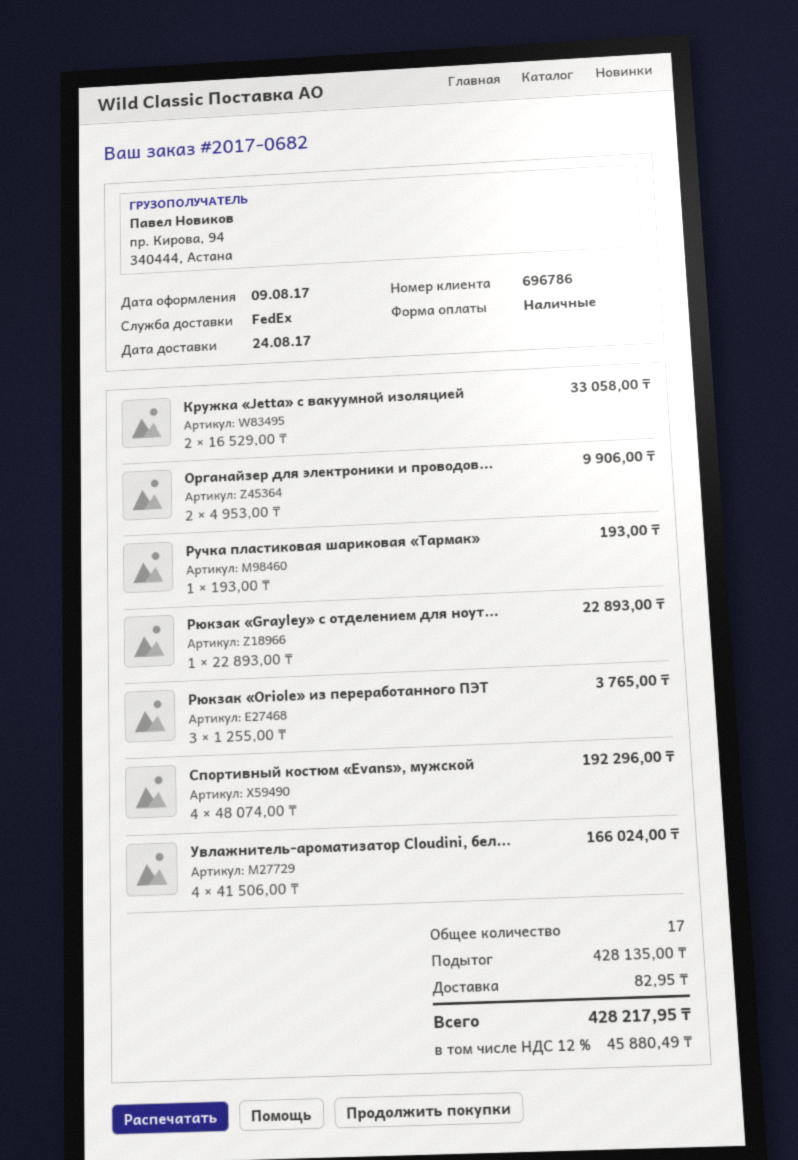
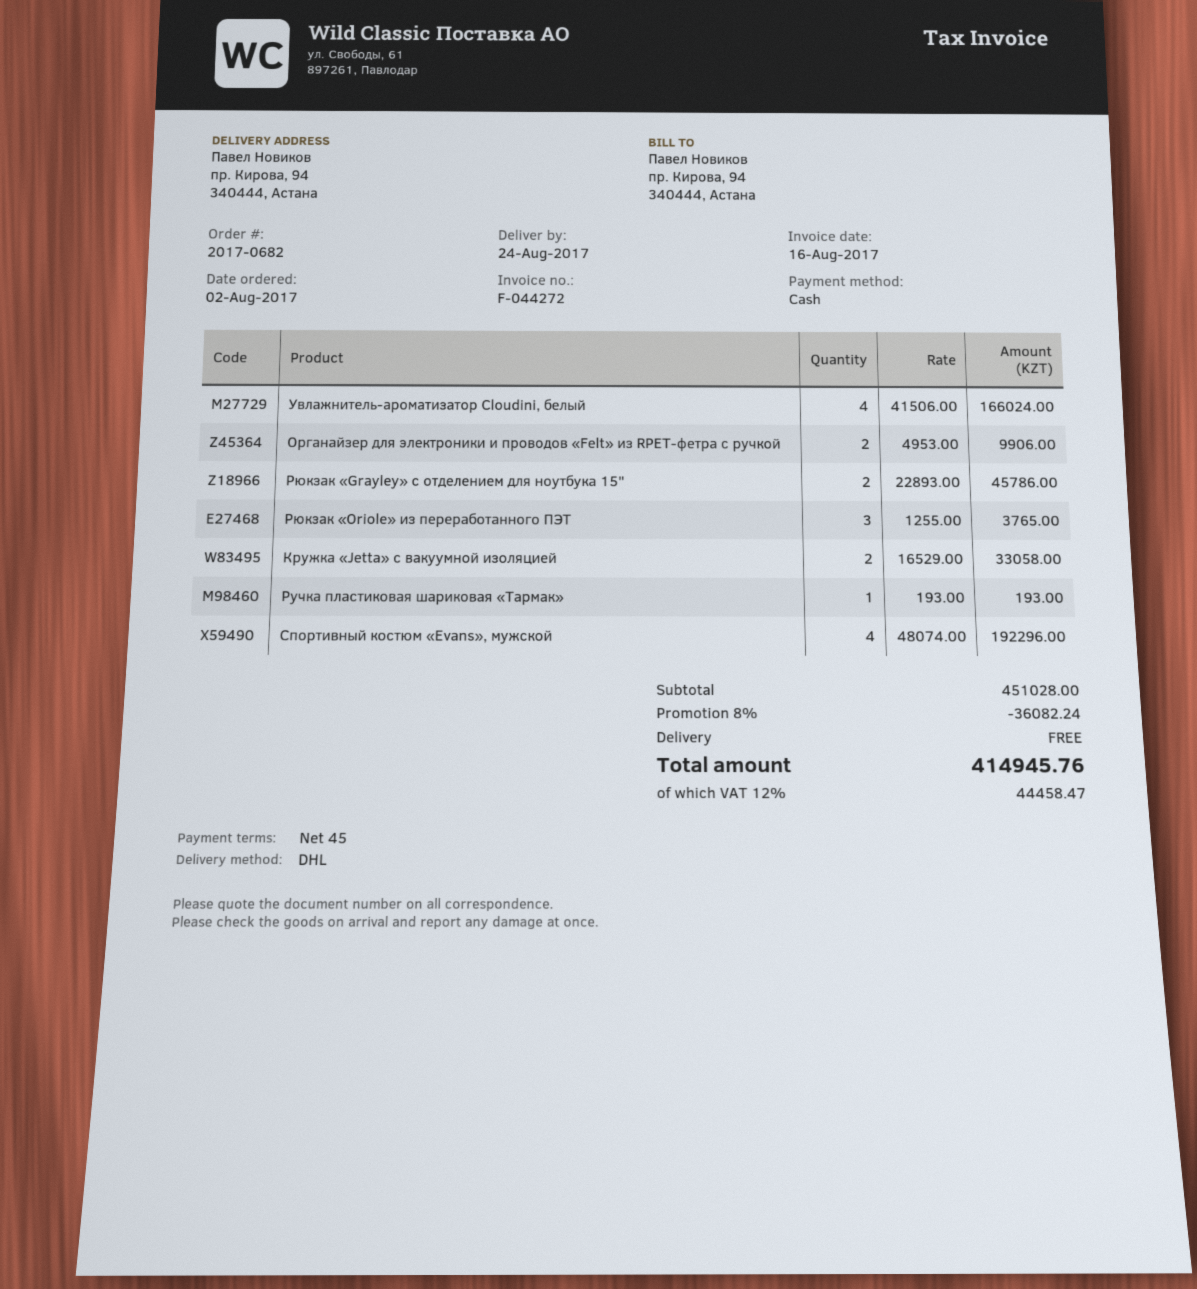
order date: 2017-08-09 -> 2017-08-02
shipping method: FedEx -> DHL
Рюкзак «Grayley» с отделением для ноут...: 1 x 22893.00 = 22893.00 -> 2 x 22893.00 = 45786.00
subtotal: 428135.00 -> 451028.00
discount: none -> 8% = 36082.24
shipping: 82.95 -> 0.00
tax: 12% = 45880.49 -> 12% = 44458.47
total: 428217.95 -> 414945.76

